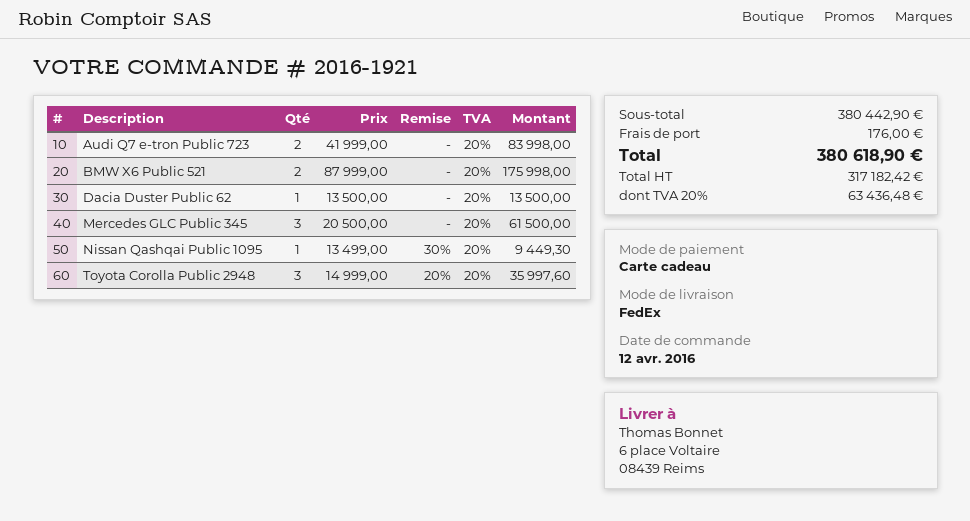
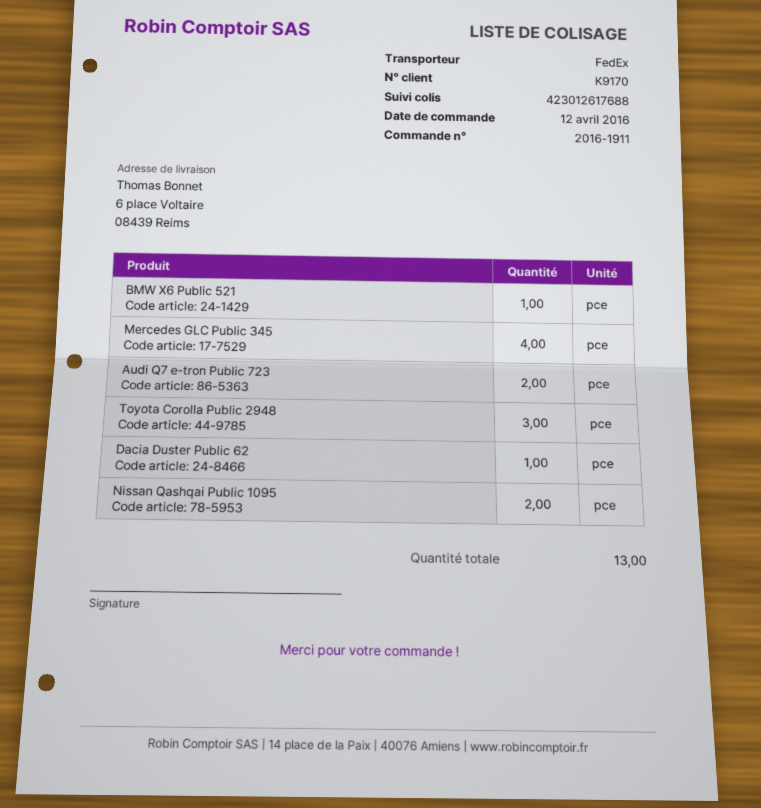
order number: 2016-1921 -> 2016-1911
BMW X6 Public 521: 2 -> 1
Mercedes GLC Public 345: 3 -> 4
Nissan Qashqai Public 1095: 1 -> 2

